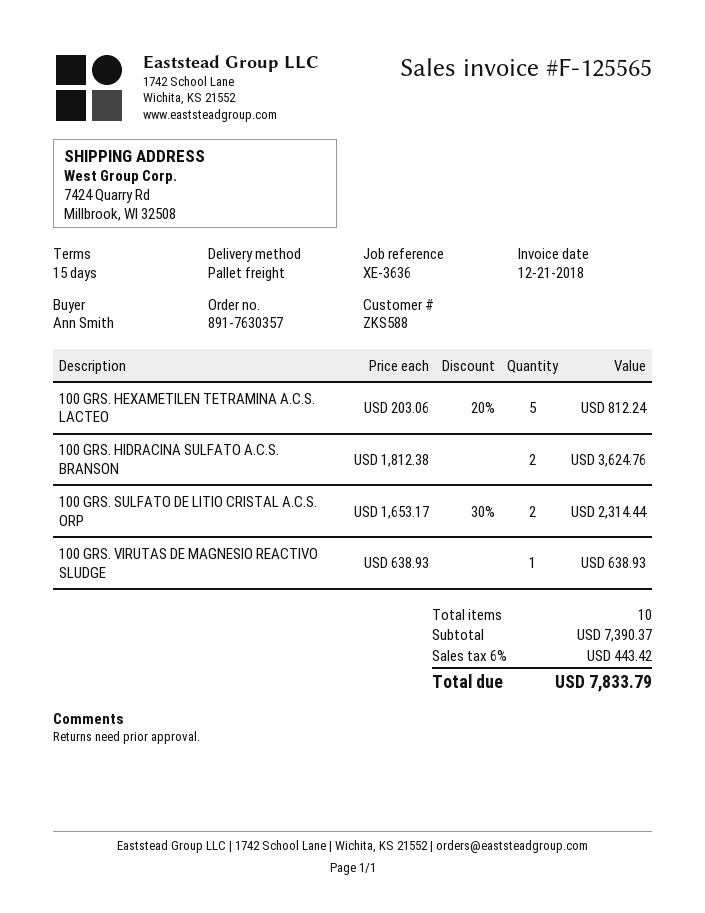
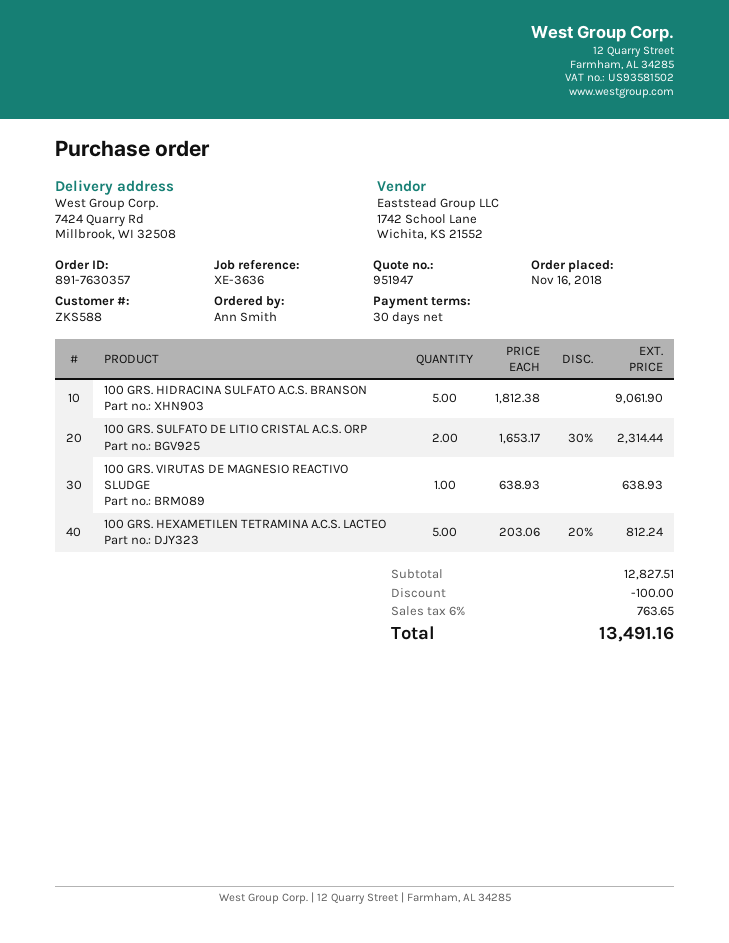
payment terms: 15 days -> 30 days
100 GRS. HIDRACINA SULFATO A.C.S. BRANSON: 2 x 1812.38 = 3624.76 -> 5 x 1812.38 = 9061.90
subtotal: 7390.37 -> 12827.51
discount: none -> 100.00
tax: 6% = 443.42 -> 6% = 763.65
total: 7833.79 -> 13491.16

